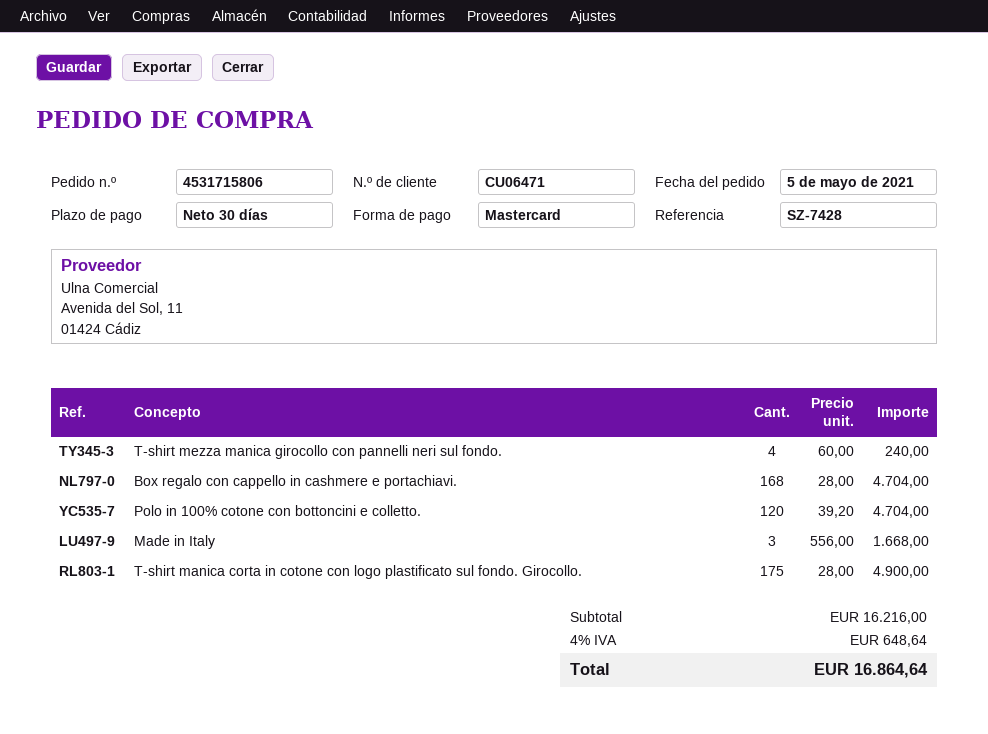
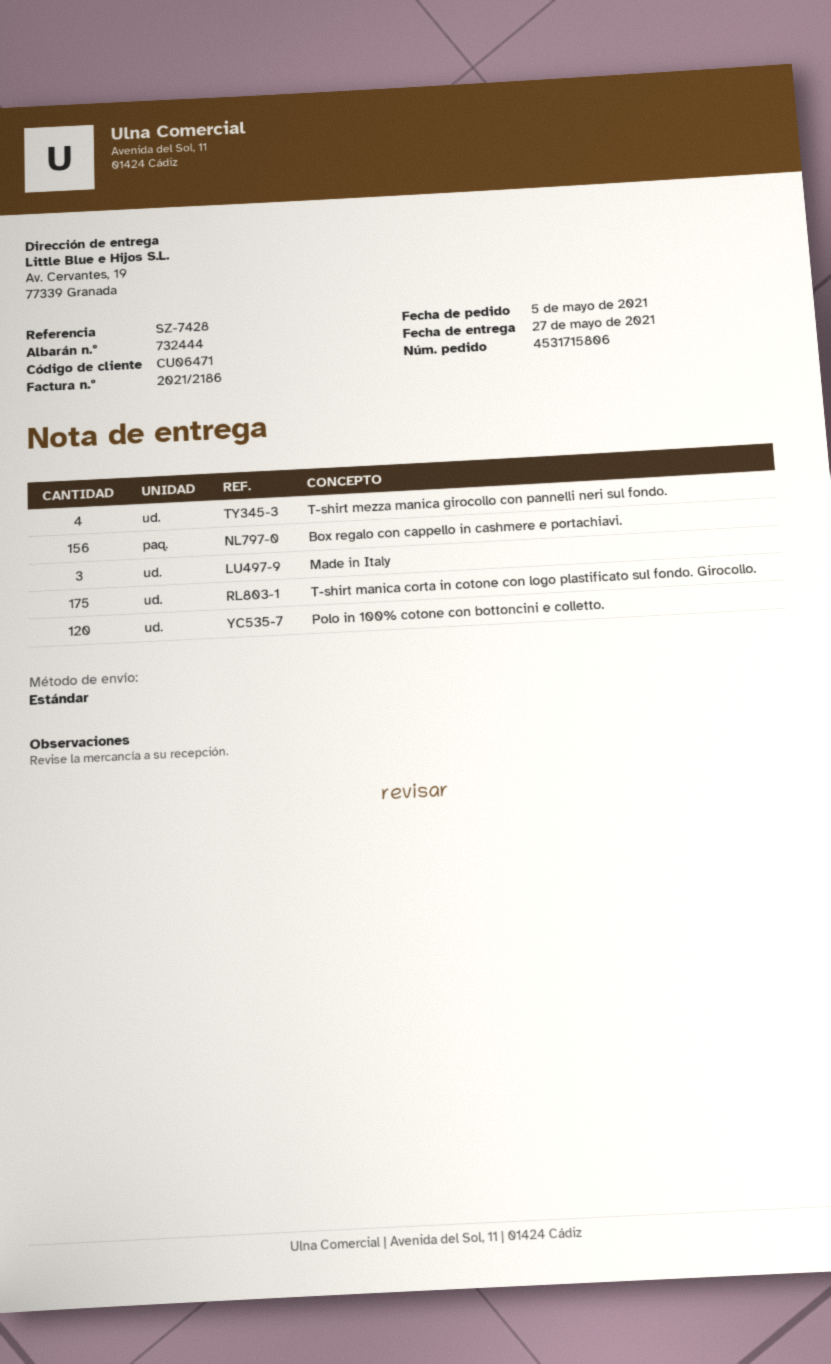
Box regalo con cappello in cashmere e portachiavi.: 168 -> 156

